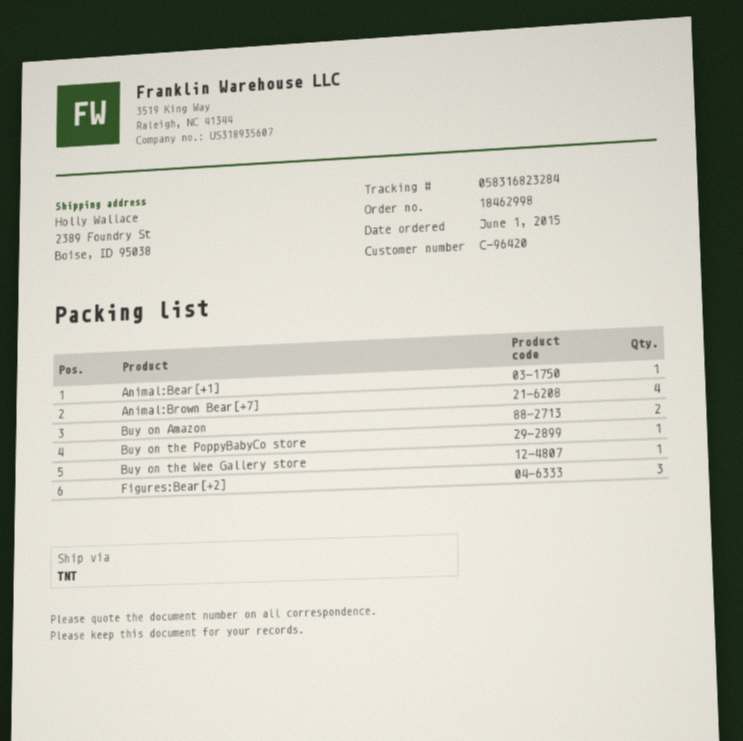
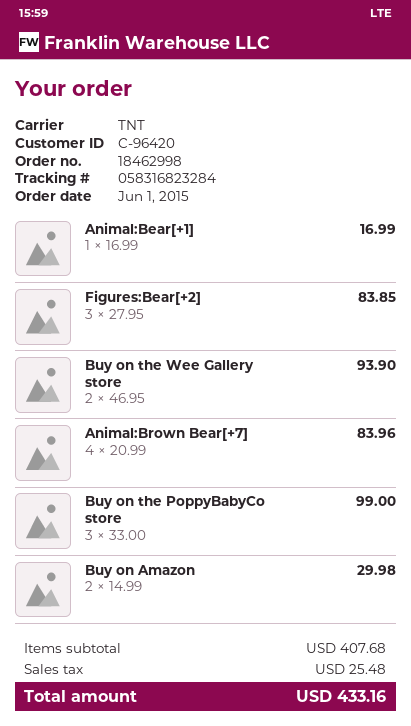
Buy on the PoppyBabyCo store: 1 -> 3
Buy on the Wee Gallery store: 1 -> 2

